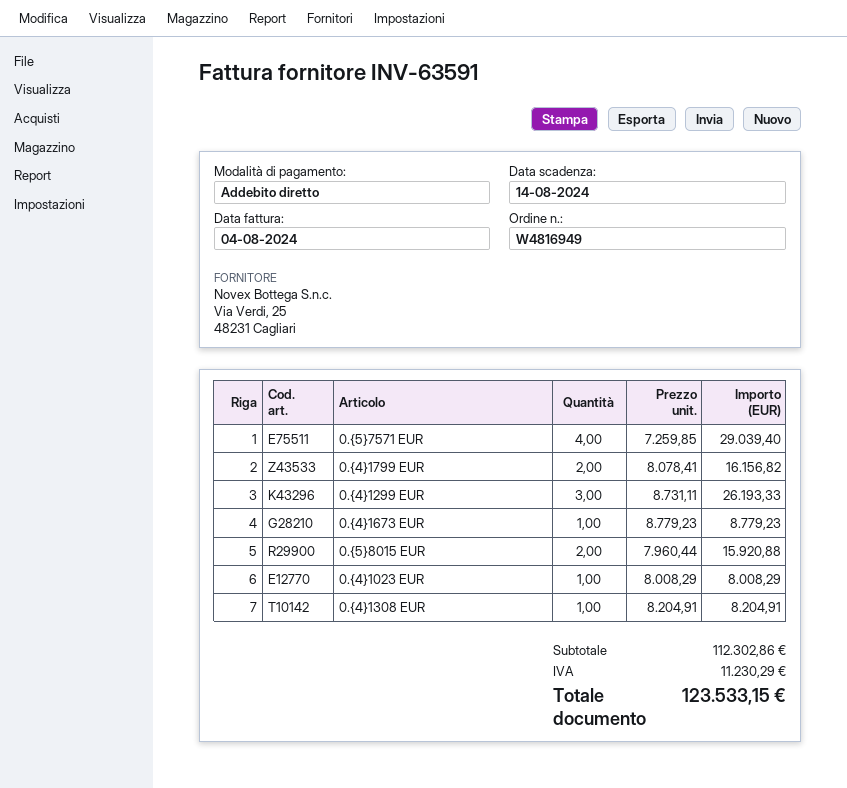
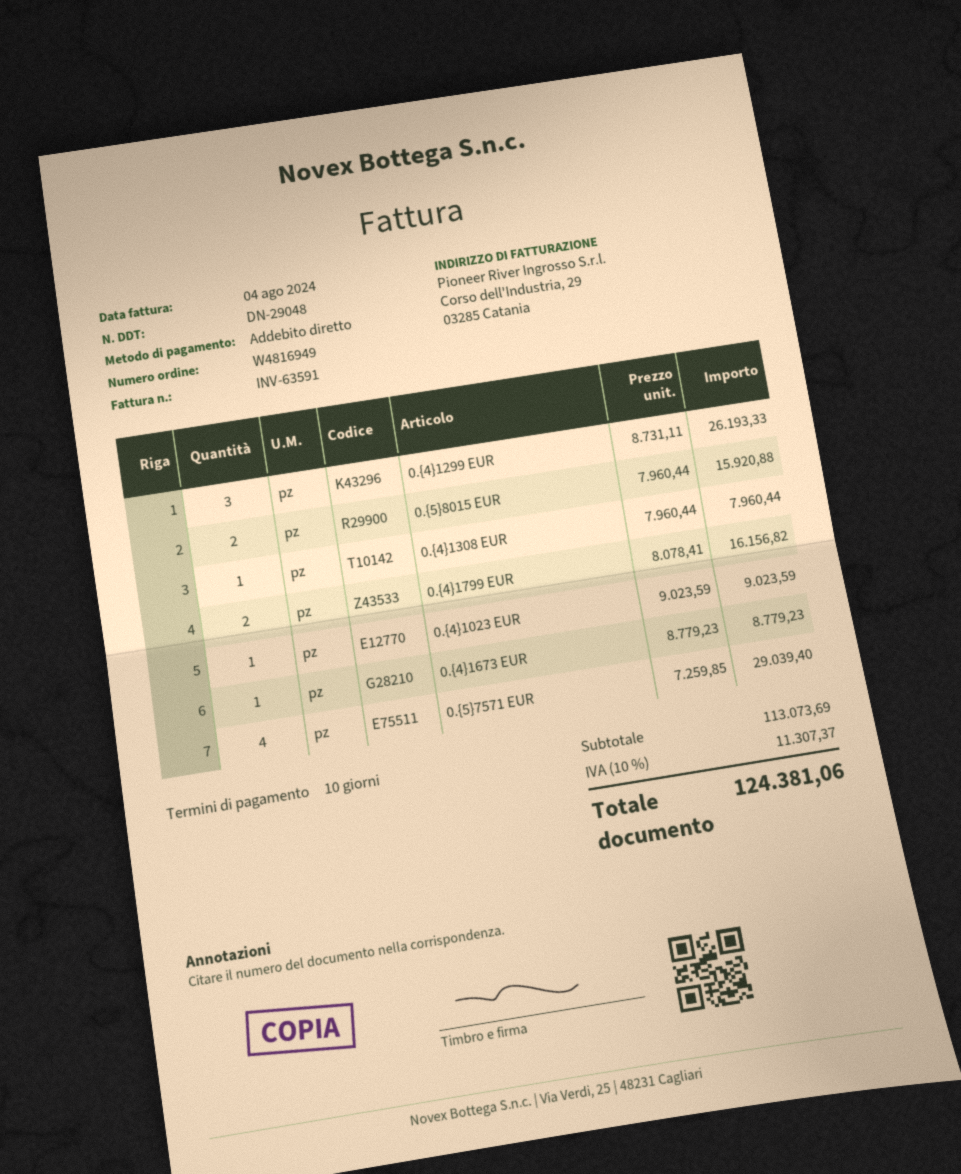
0.{4}1023 EUR: 1 x 8008.29 = 8008.29 -> 1 x 9023.59 = 9023.59
0.{4}1308 EUR: 1 x 8204.91 = 8204.91 -> 1 x 7960.44 = 7960.44
subtotal: 112302.86 -> 113073.69
tax: 11230.29 -> 11307.37
total: 123533.15 -> 124381.06

